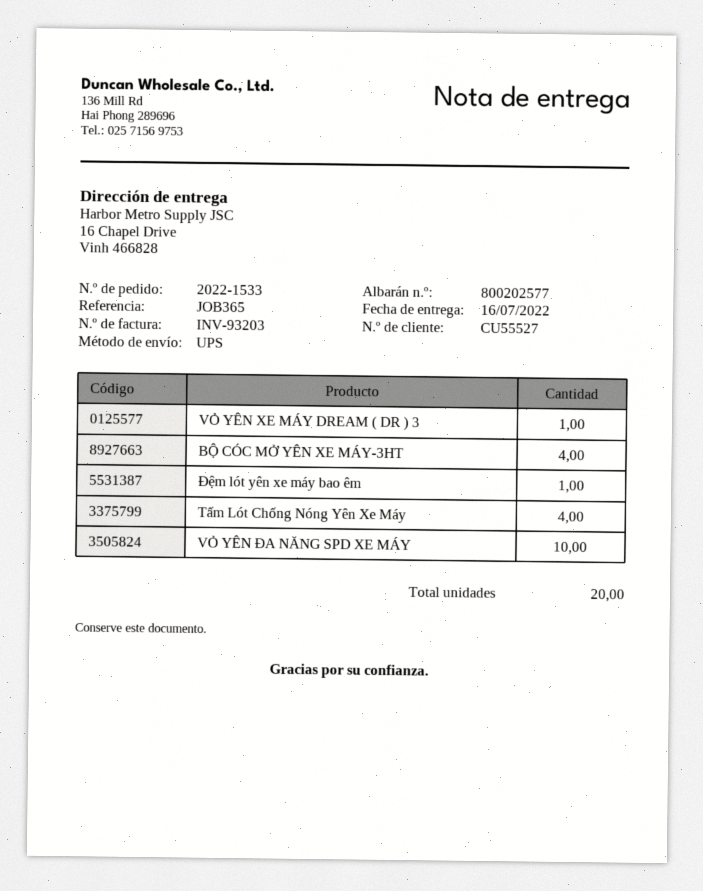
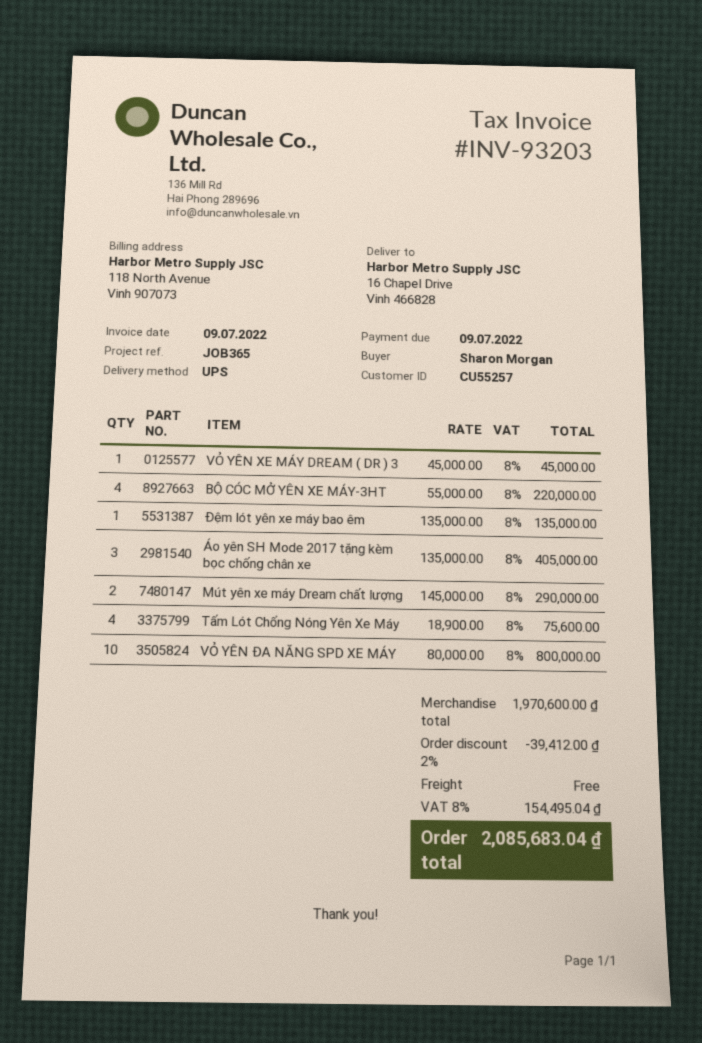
customer number: CU55527 -> CU55257
Áo yên SH Mode 2017 tặng kèm bọc chống chân xe: none -> 3
Mút yên xe máy Dream chất lượng: none -> 2

